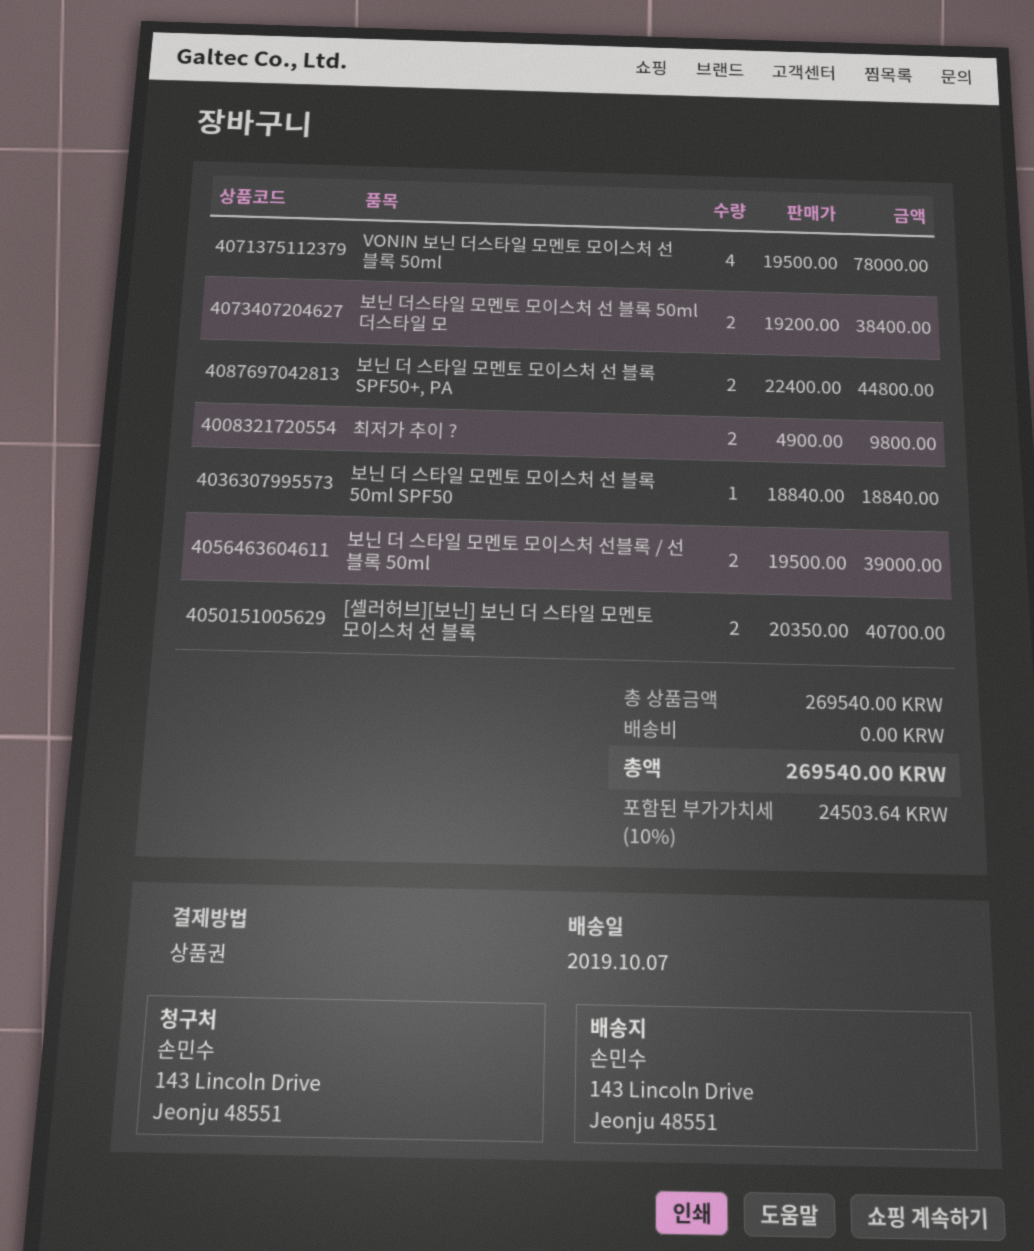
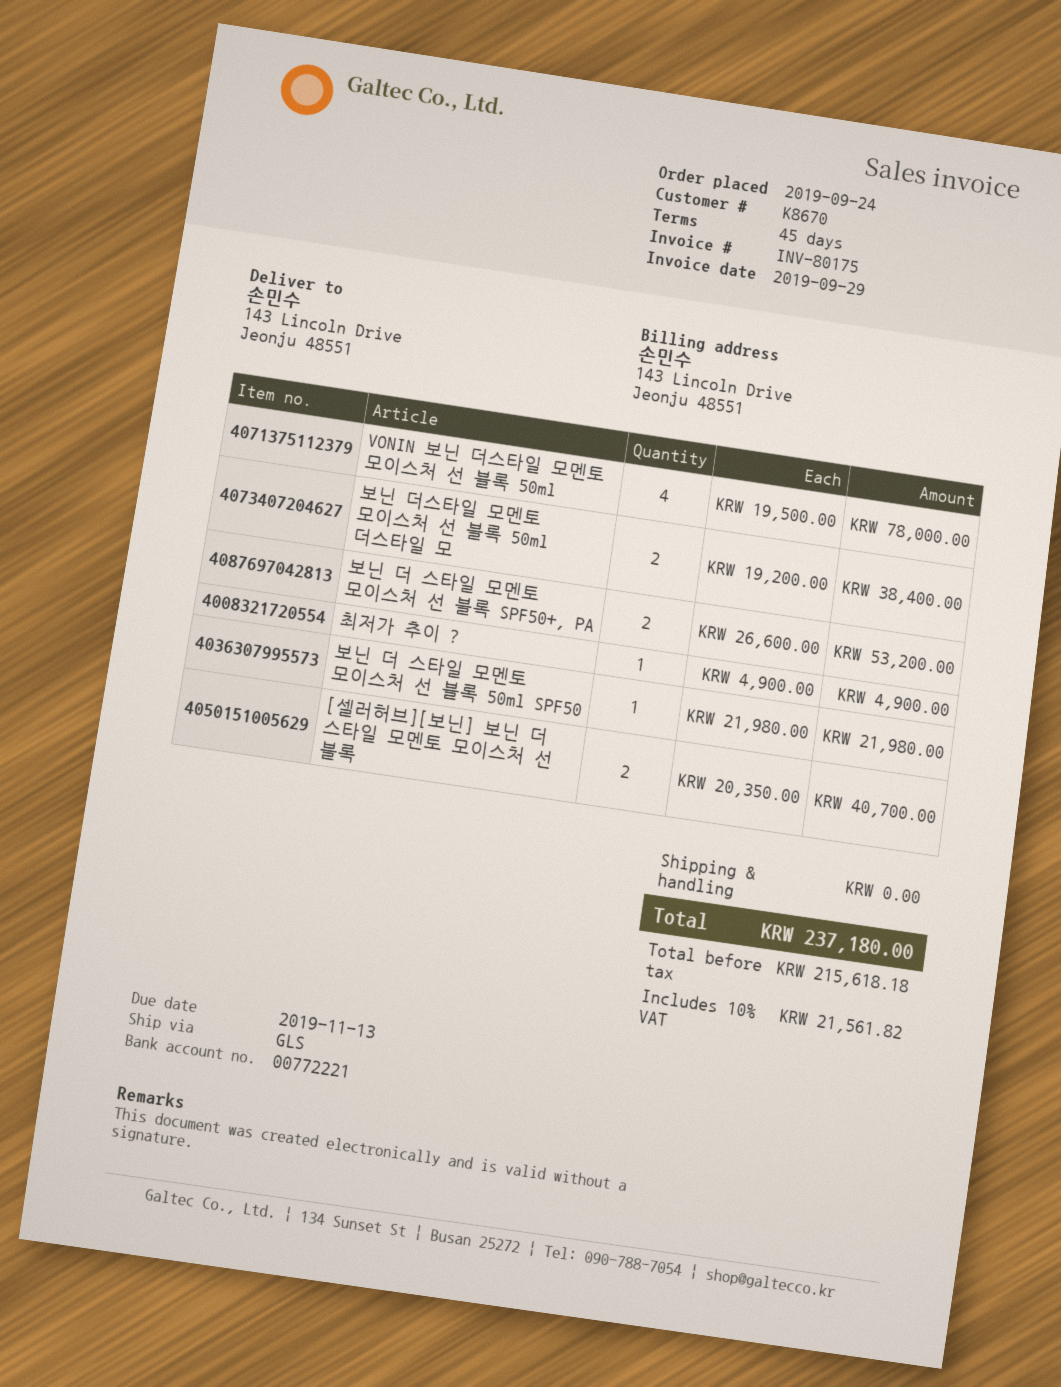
보닌 더 스타일 모멘토 모이스처 선 블록 SPF50+, PA: 2 x 22400.00 = 44800.00 -> 2 x 26600.00 = 53200.00
최저가 추이 ?: 2 x 4900.00 = 9800.00 -> 1 x 4900.00 = 4900.00
보닌 더 스타일 모멘토 모이스처 선 블록 50ml SPF50: 1 x 18840.00 = 18840.00 -> 1 x 21980.00 = 21980.00
보닌 더 스타일 모멘토 모이스처 선블록 / 선 블록 50ml: 2 x 19500.00 = 39000.00 -> none
tax: 10% = 24503.64 -> 10% = 21561.82
total: 269540.00 -> 237180.00

